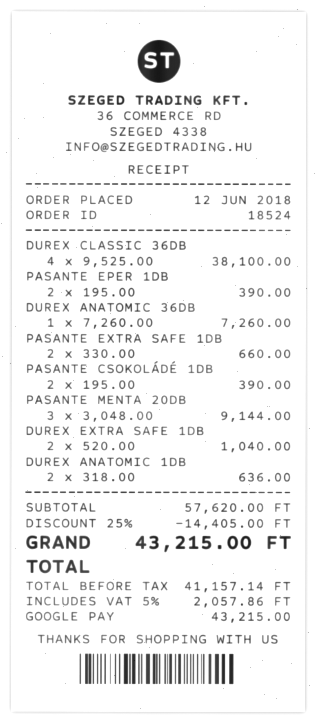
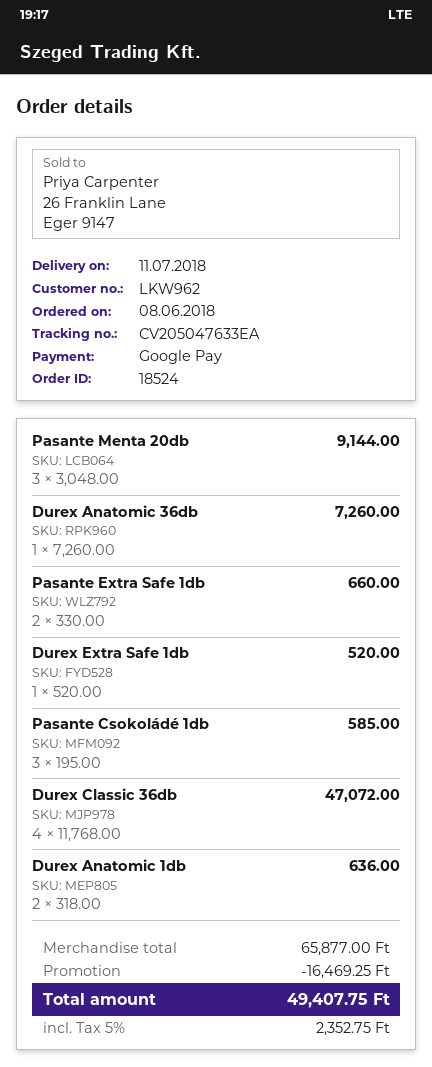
order date: 2018-06-12 -> 2018-06-08
DUREX CLASSIC 36DB: 4 x 9525.00 = 38100.00 -> 4 x 11768.00 = 47072.00
PASANTE EPER 1DB: 2 x 195.00 = 390.00 -> none
PASANTE CSOKOLÁDÉ 1DB: 2 x 195.00 = 390.00 -> 3 x 195.00 = 585.00
DUREX EXTRA SAFE 1DB: 2 x 520.00 = 1040.00 -> 1 x 520.00 = 520.00
subtotal: 57620.00 -> 65877.00
discount: 14405.00 -> 16469.25
tax: 5% = 2057.86 -> 5% = 2352.75
total: 43215.00 -> 49407.75

